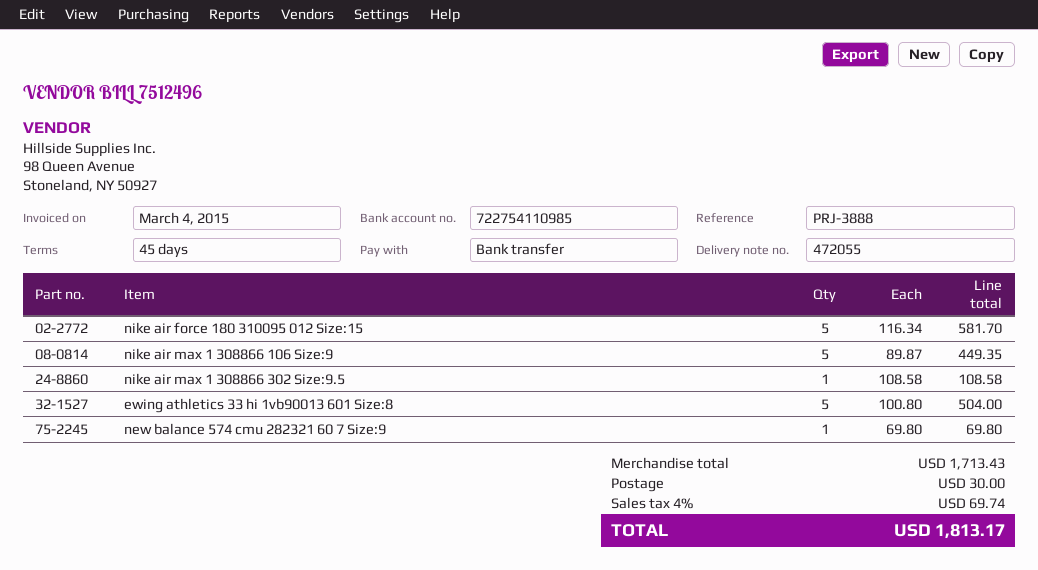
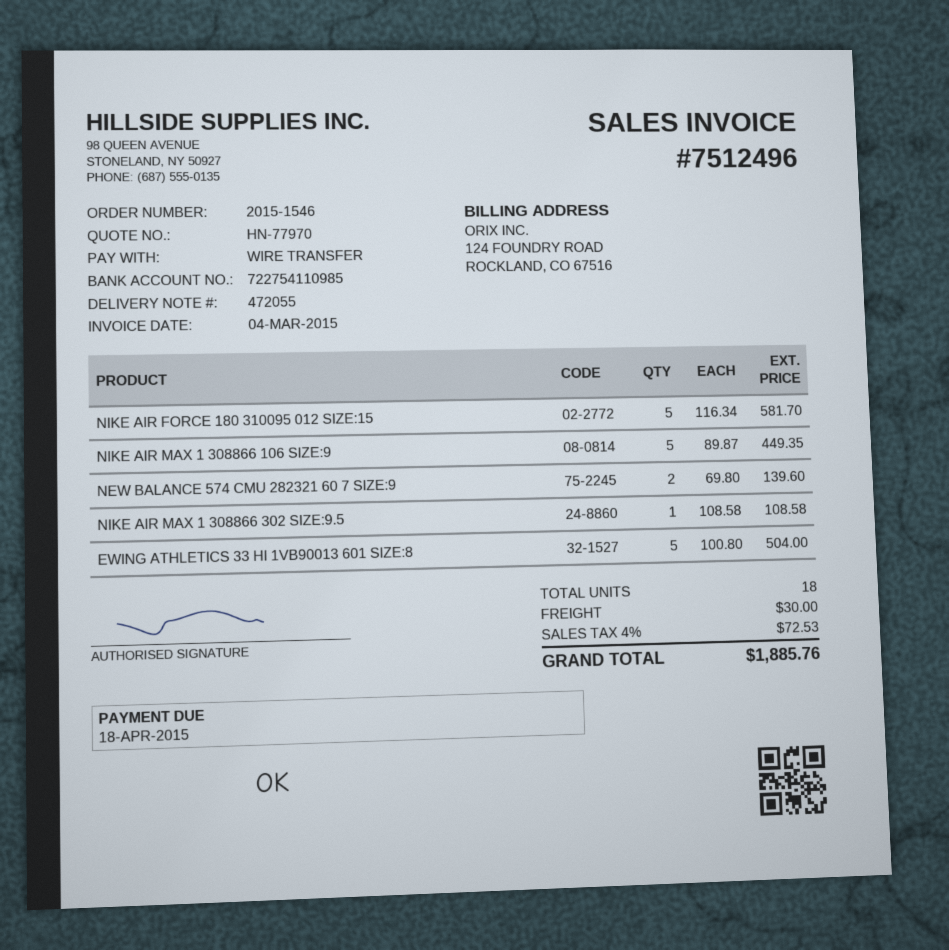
new balance 574 cmu 282321 60 7 Size:9: 1 x 69.80 = 69.80 -> 2 x 69.80 = 139.60
tax: 4% = 69.74 -> 4% = 72.53
total: 1813.17 -> 1885.76

